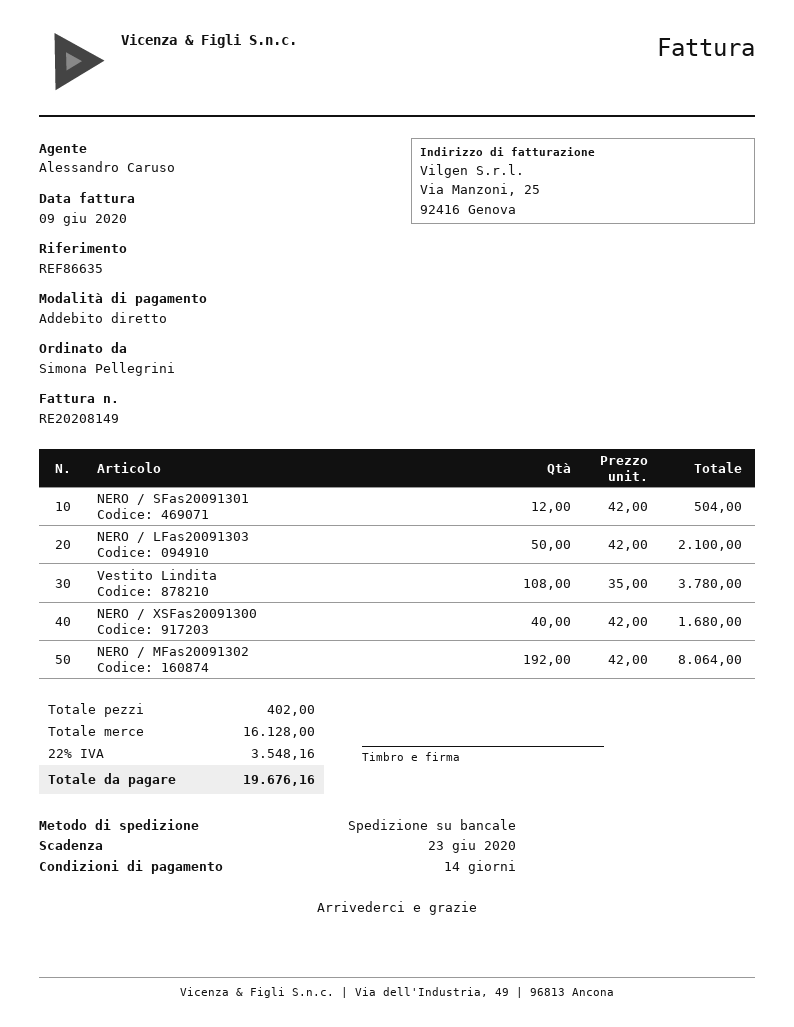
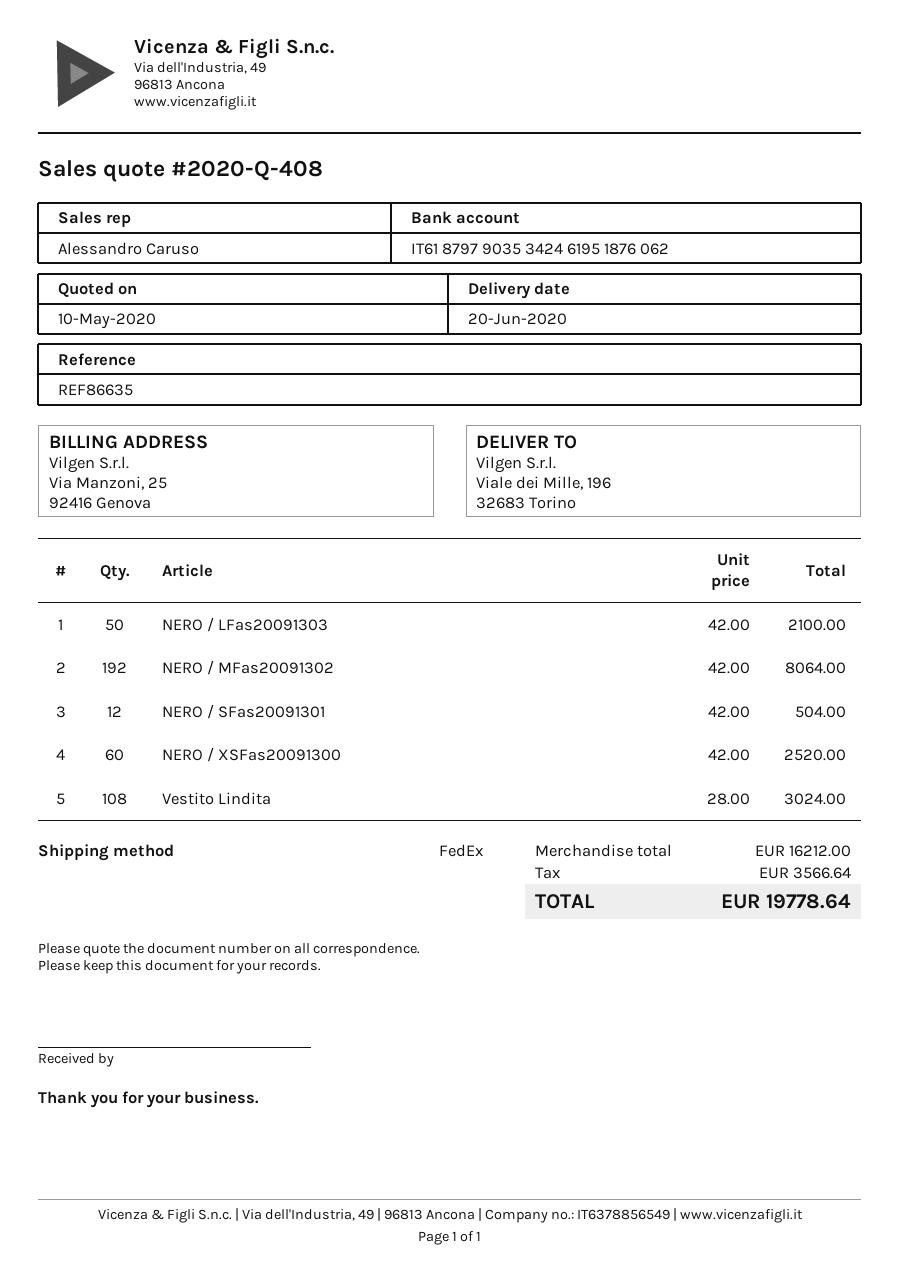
shipping method: pallet freight -> FedEx
Vestito Lindita: 108 x 35.00 = 3780.00 -> 108 x 28.00 = 3024.00
NERO / XSFas20091300: 40 x 42.00 = 1680.00 -> 60 x 42.00 = 2520.00
subtotal: 16128.00 -> 16212.00
tax: 3548.16 -> 3566.64
total: 19676.16 -> 19778.64

